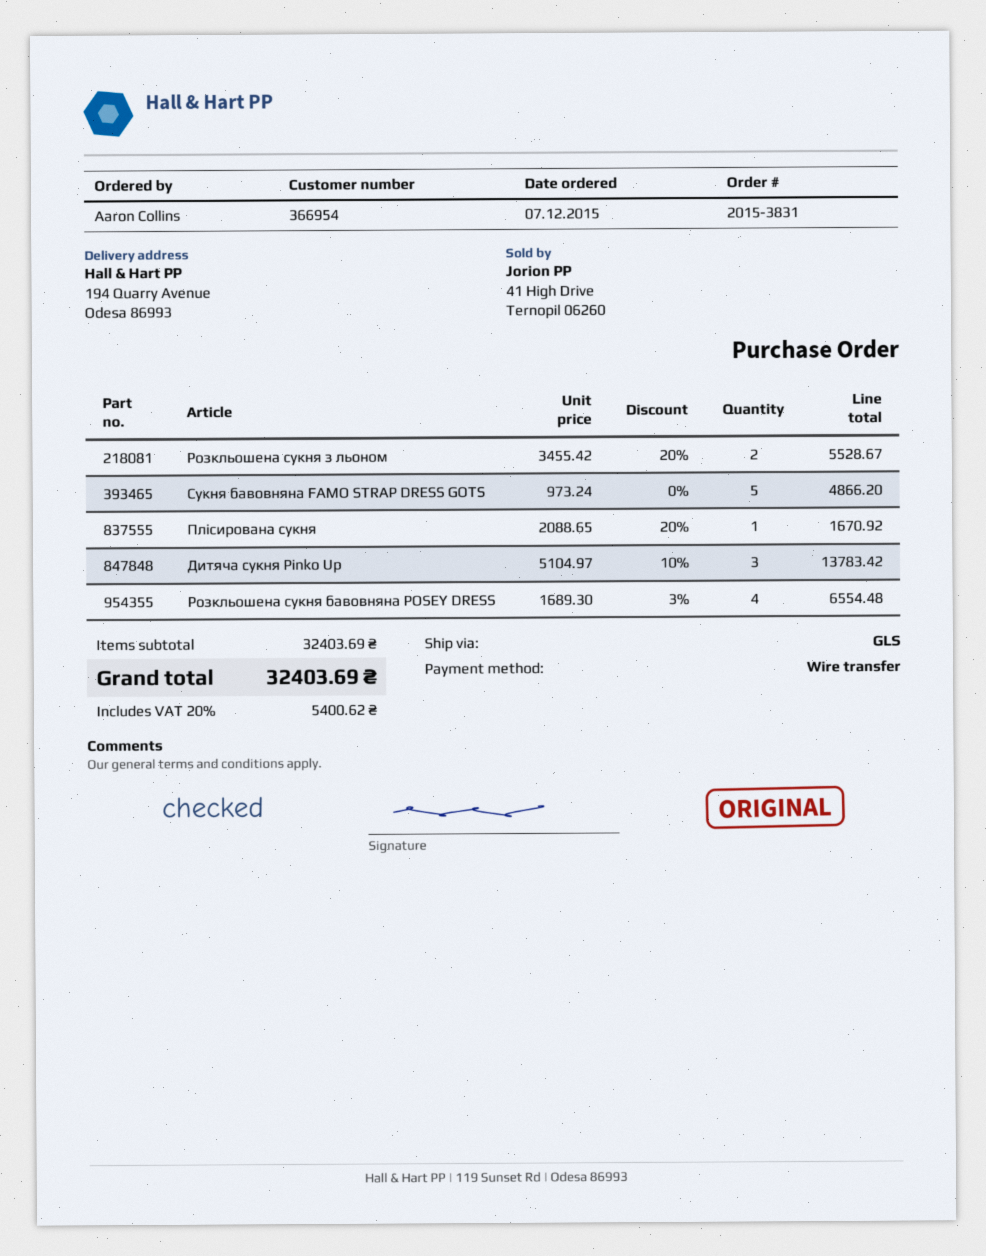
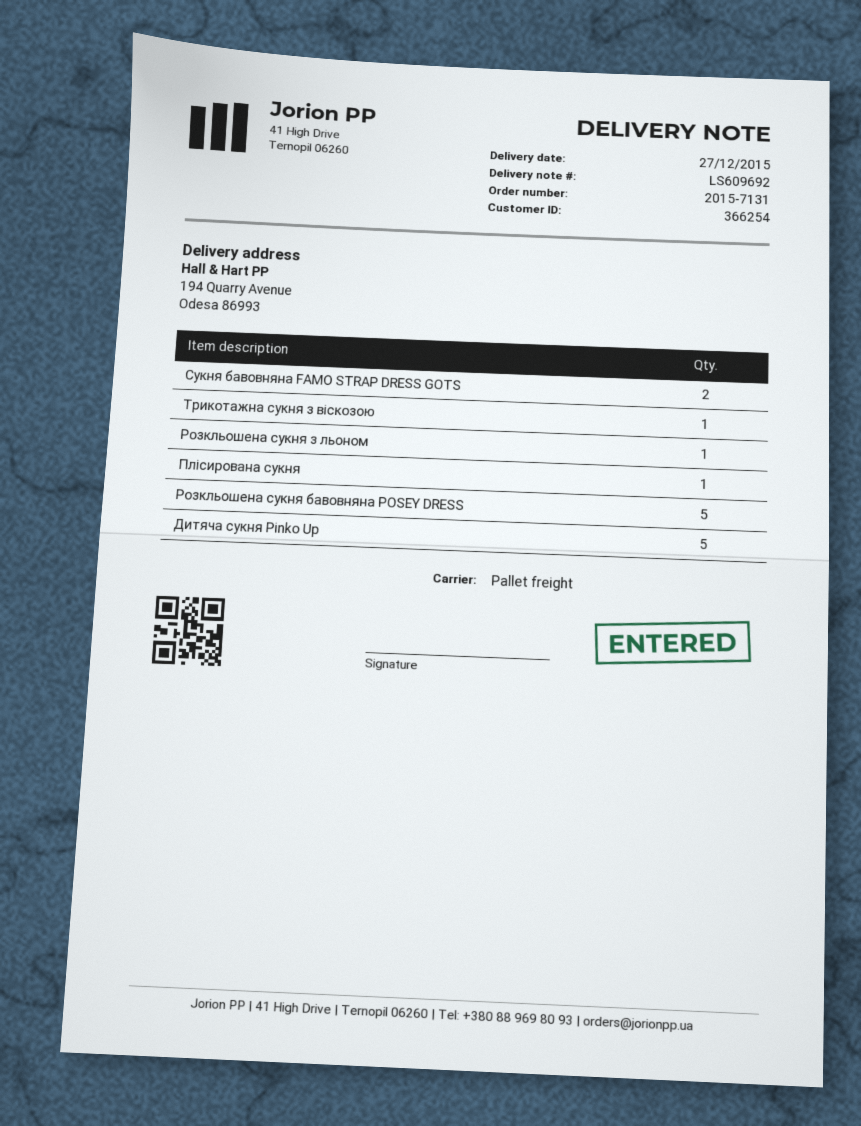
order number: 2015-3831 -> 2015-7131
customer number: 366954 -> 366254
shipping method: GLS -> pallet freight
Розкльошена сукня з льоном: 2 -> 1
Сукня бавовняна FAMO STRAP DRESS GOTS: 5 -> 2
Дитяча сукня Pinko Up: 3 -> 5
Розкльошена сукня бавовняна POSEY DRESS: 4 -> 5
Трикотажна сукня з віскозою: none -> 1

